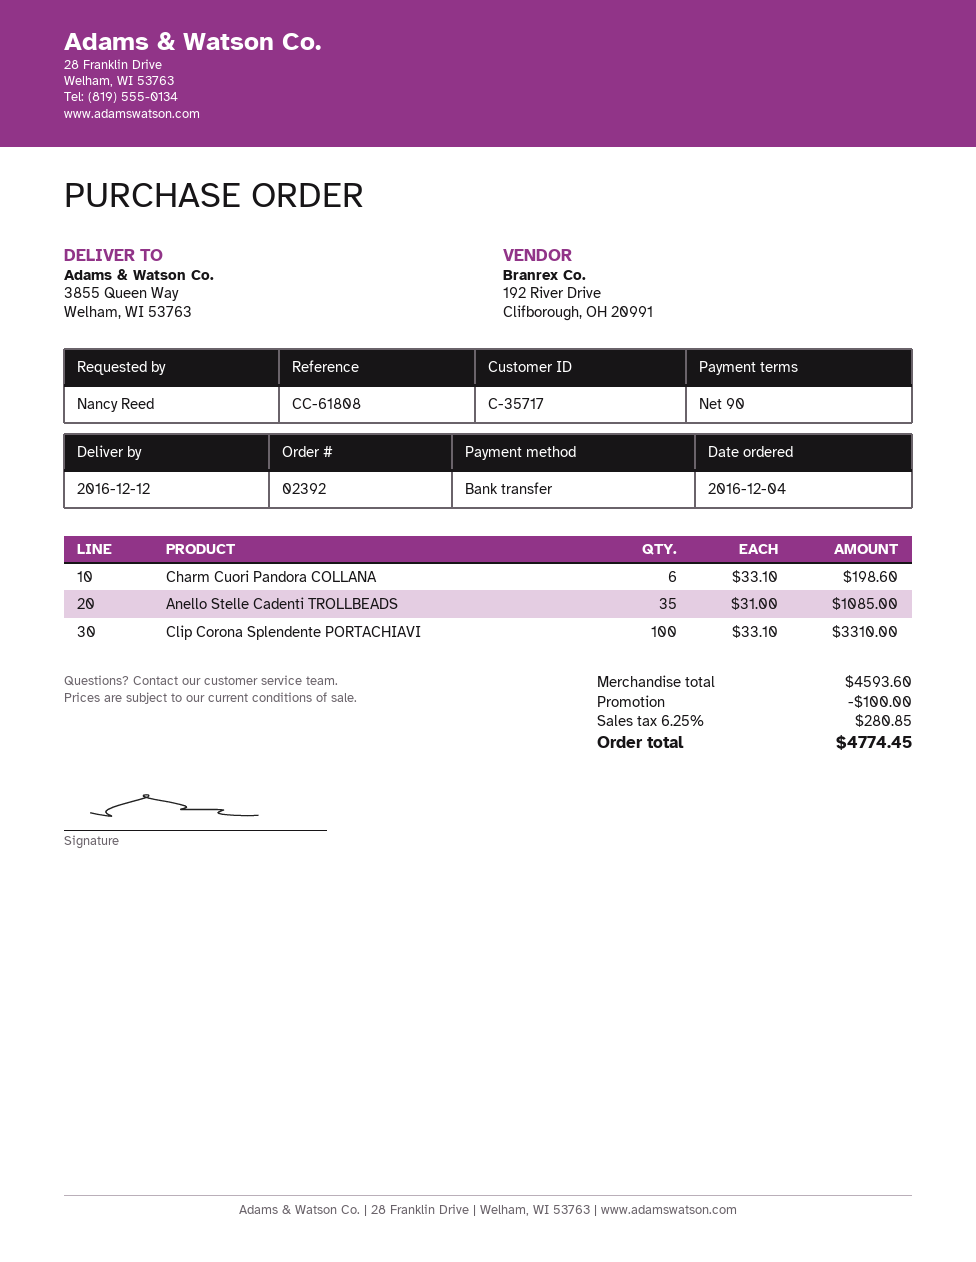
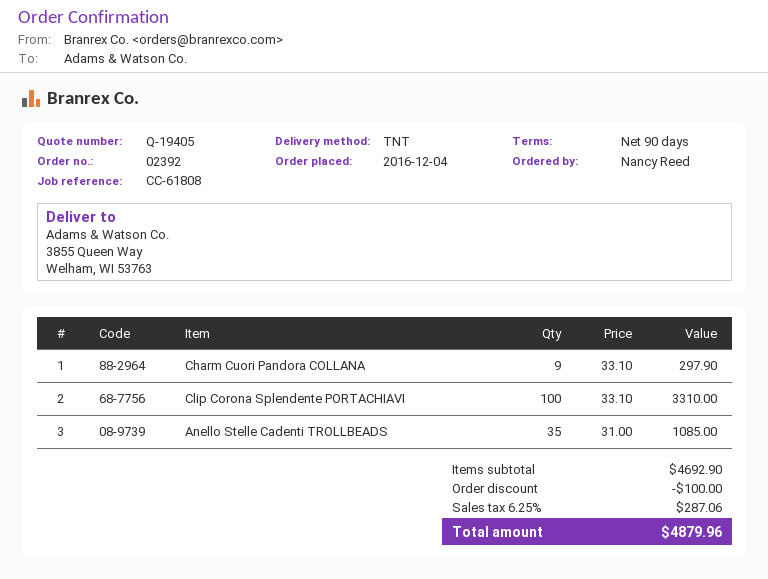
Charm Cuori Pandora COLLANA: 6 x 33.10 = 198.60 -> 9 x 33.10 = 297.90
subtotal: 4593.60 -> 4692.90
tax: 6.25% = 280.85 -> 6.25% = 287.06
total: 4774.45 -> 4879.96

